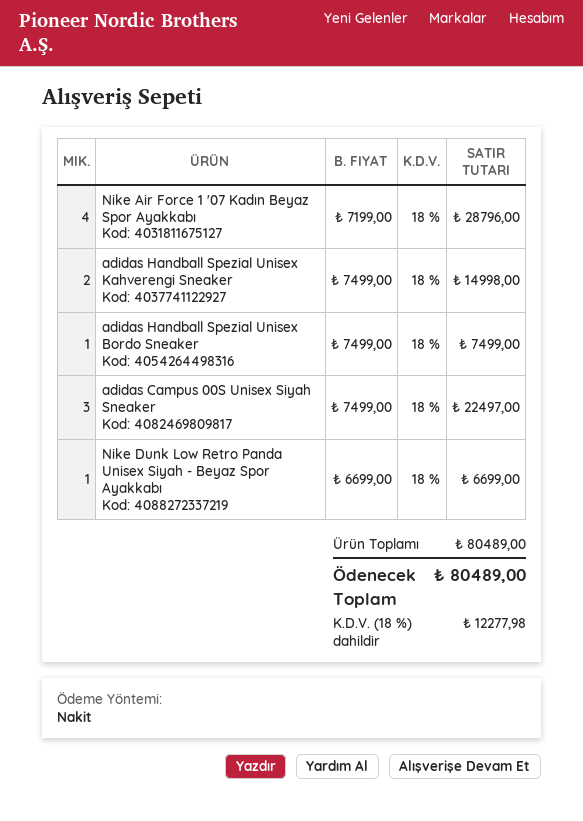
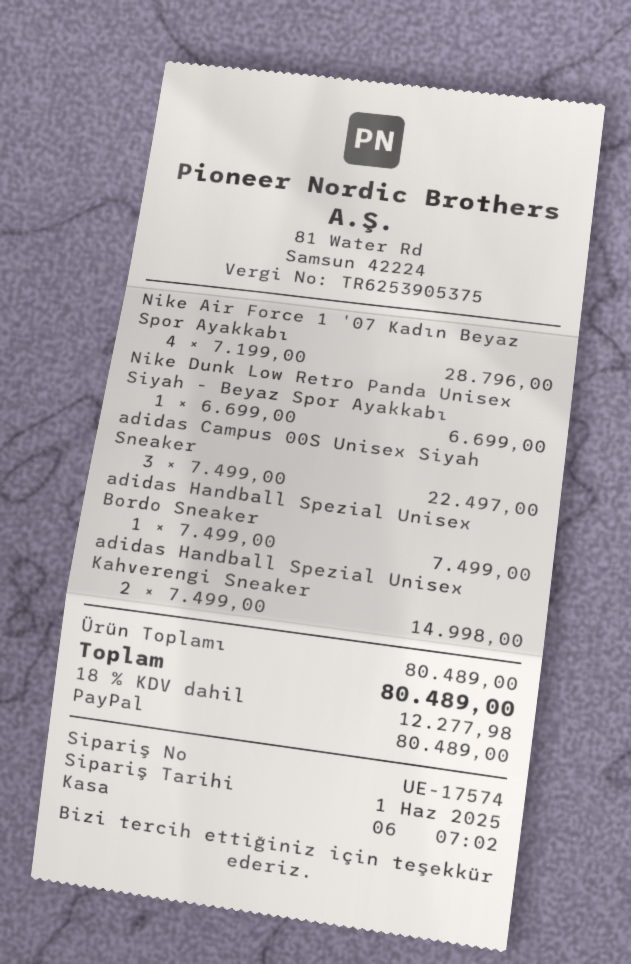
payment method: cash -> PayPal

